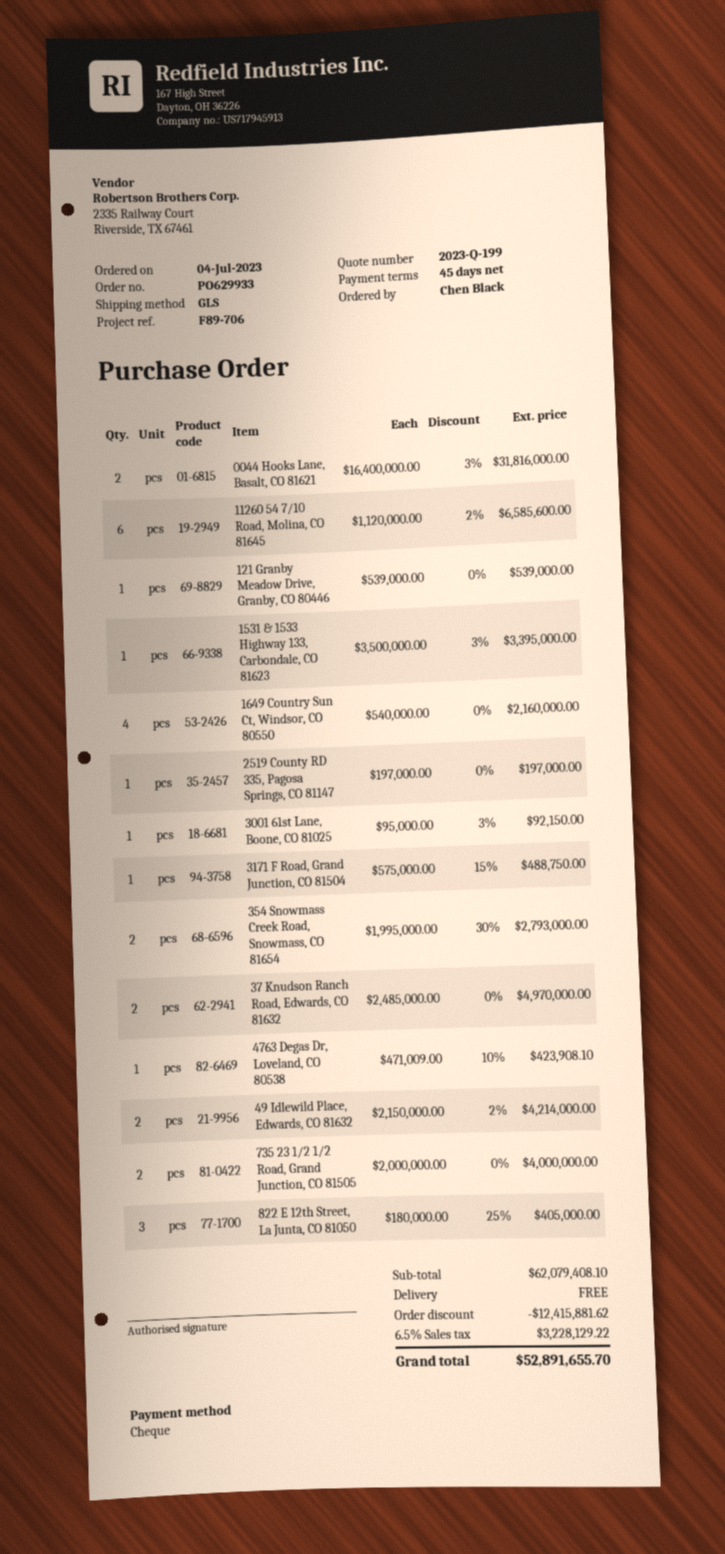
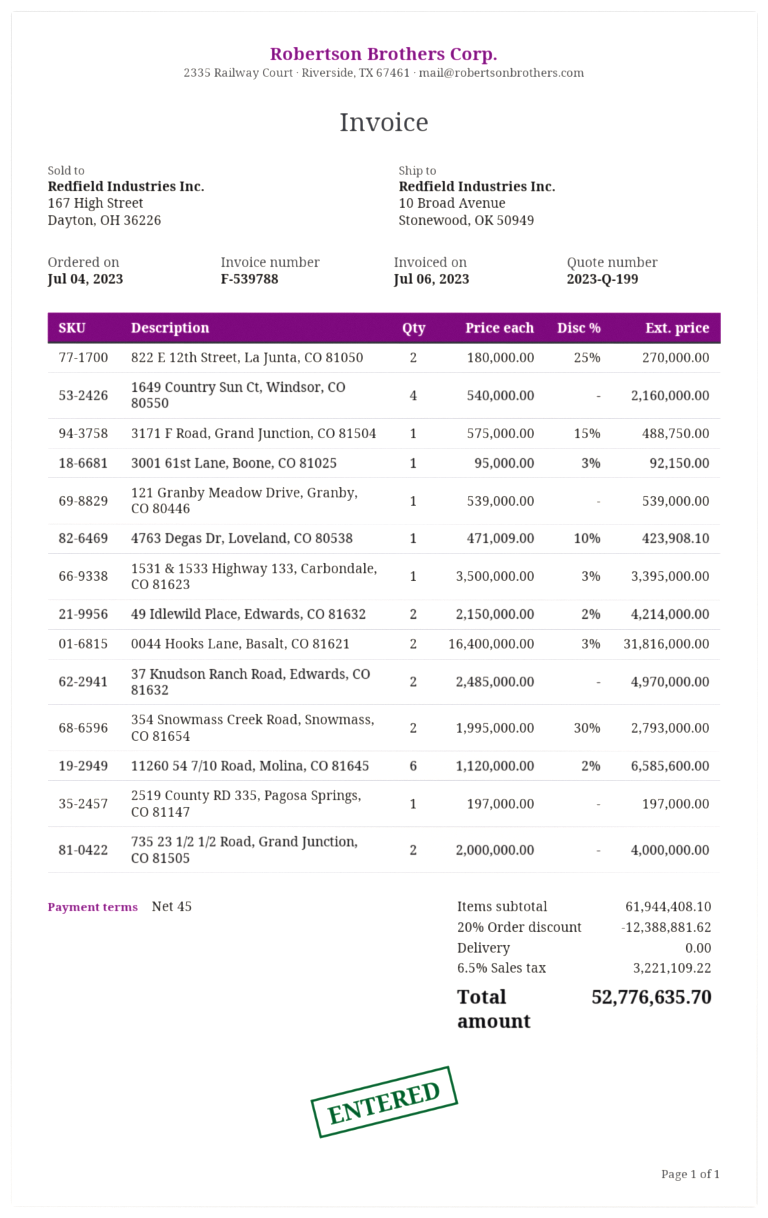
822 E 12th Street, La Junta, CO 81050: 3 x 180000.00 - 25% = 405000.00 -> 2 x 180000.00 - 25% = 270000.00
subtotal: 62079408.10 -> 61944408.10
discount: 12415881.62 -> 12388881.62
tax: 6.5% = 3228129.22 -> 6.5% = 3221109.22
total: 52891655.70 -> 52776635.70

